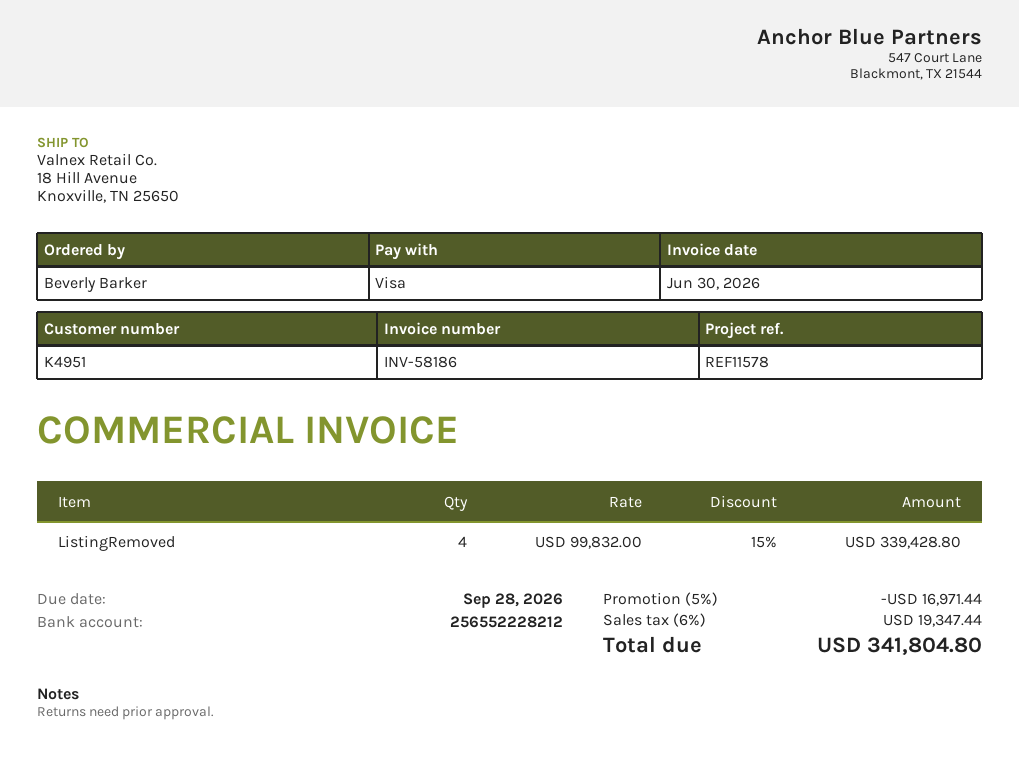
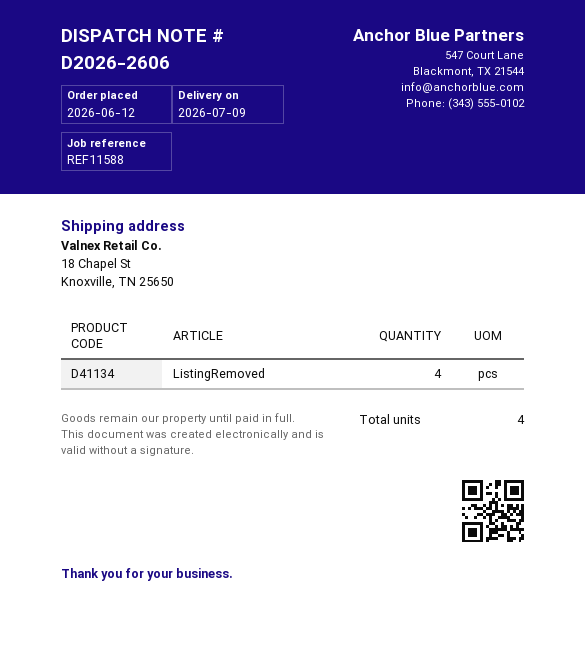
reference: REF11578 -> REF11588
ship to: 18 Hill Avenue, Knoxville, TN 25650 -> 18 Chapel St, Knoxville, TN 25650

